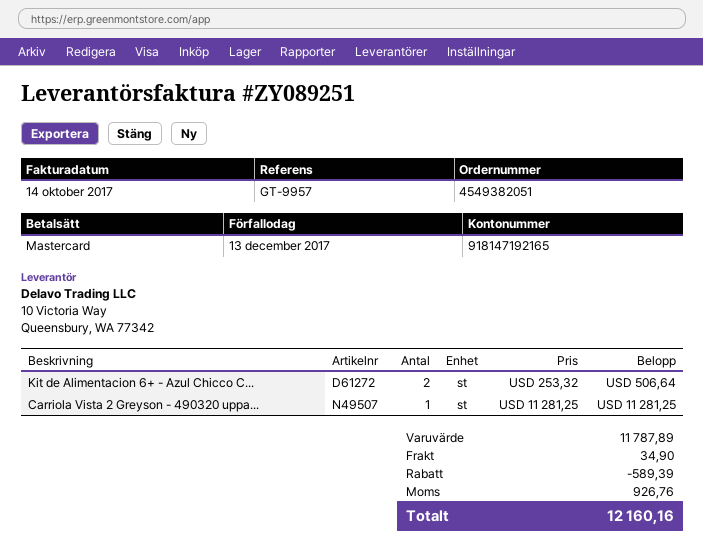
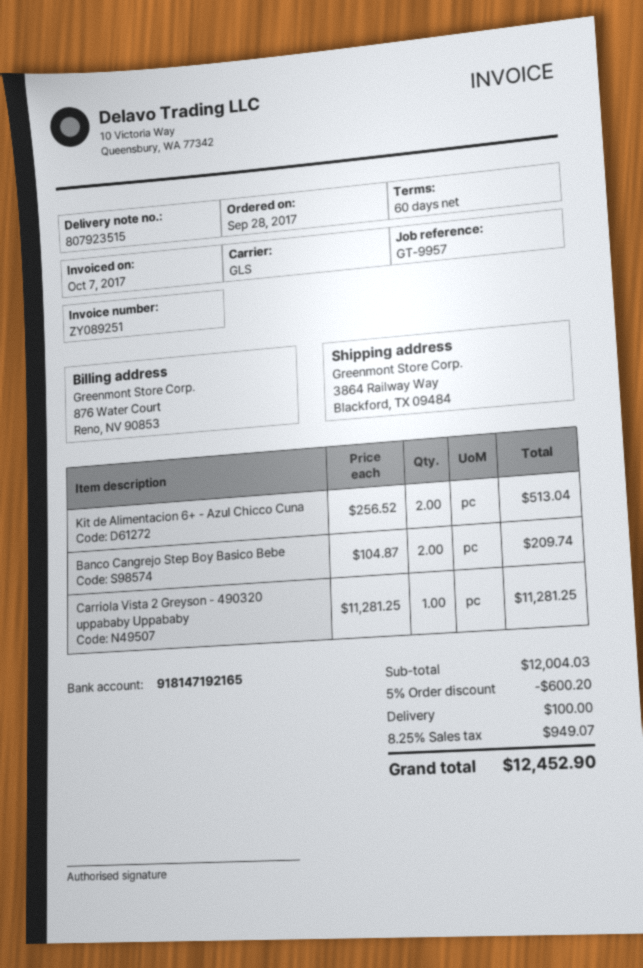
invoice date: 2017-10-14 -> 2017-10-07
Kit de Alimentacion 6+ - Azul Chicco C...: 2 x 253.32 = 506.64 -> 2 x 256.52 = 513.04
Banco Cangrejo Step Boy Basico Bebe: none -> 2 x 104.87 = 209.74
subtotal: 11787.89 -> 12004.03
discount: 589.39 -> 600.20
shipping: 34.90 -> 100.00
tax: 926.76 -> 949.07
total: 12160.16 -> 12452.90

